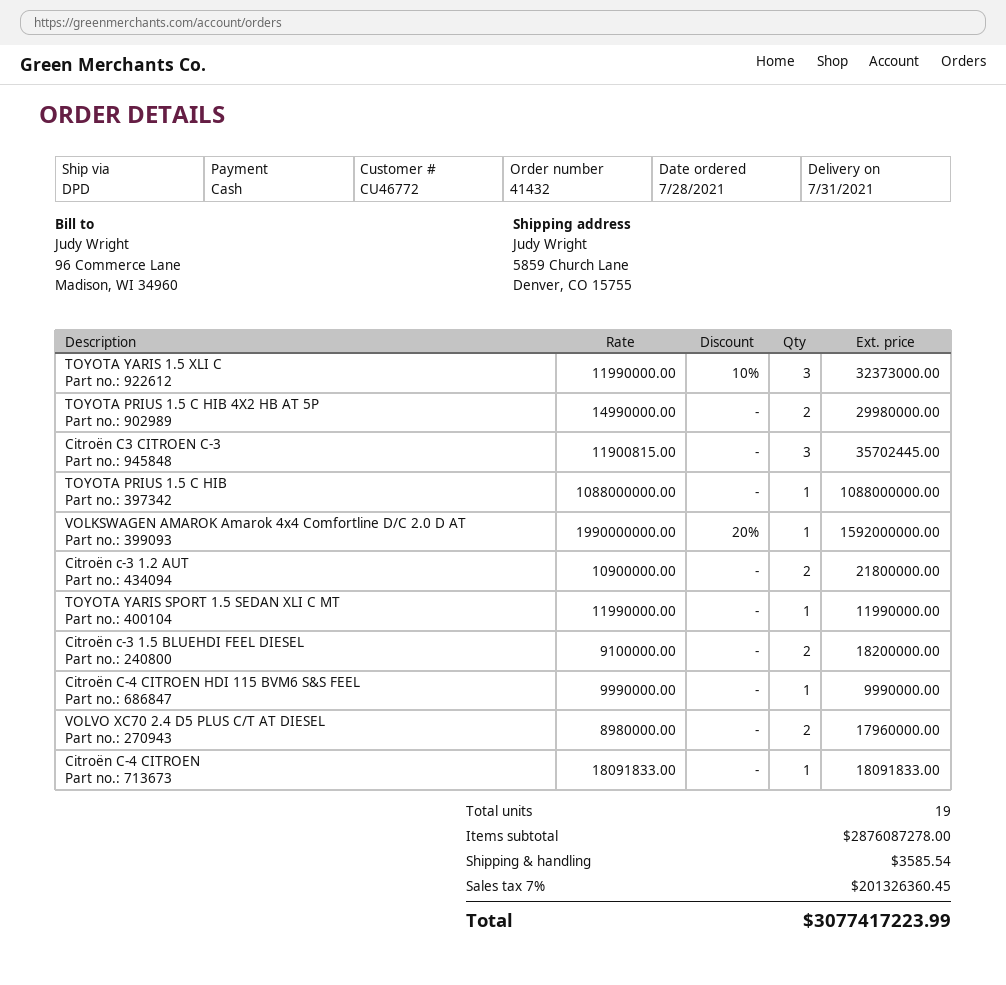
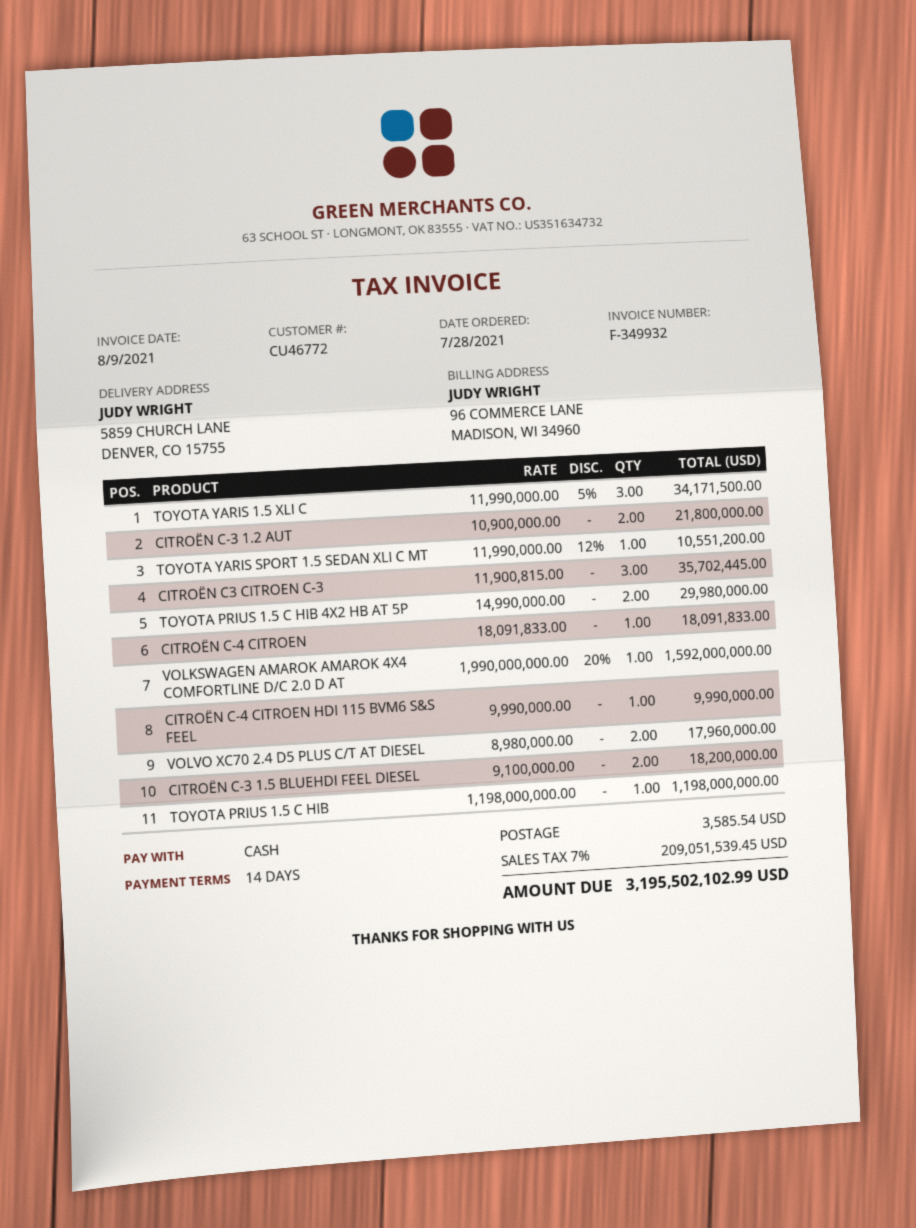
TOYOTA YARIS 1.5 XLI C: 3 x 11990000.00 - 10% = 32373000.00 -> 3 x 11990000.00 - 5% = 34171500.00
TOYOTA PRIUS 1.5 C HIB: 1 x 1088000000.00 = 1088000000.00 -> 1 x 1198000000.00 = 1198000000.00
TOYOTA YARIS SPORT 1.5 SEDAN XLI C MT: 1 x 11990000.00 = 11990000.00 -> 1 x 11990000.00 - 12% = 10551200.00
tax: 7% = 201326360.45 -> 7% = 209051539.45
total: 3077417223.99 -> 3195502102.99

